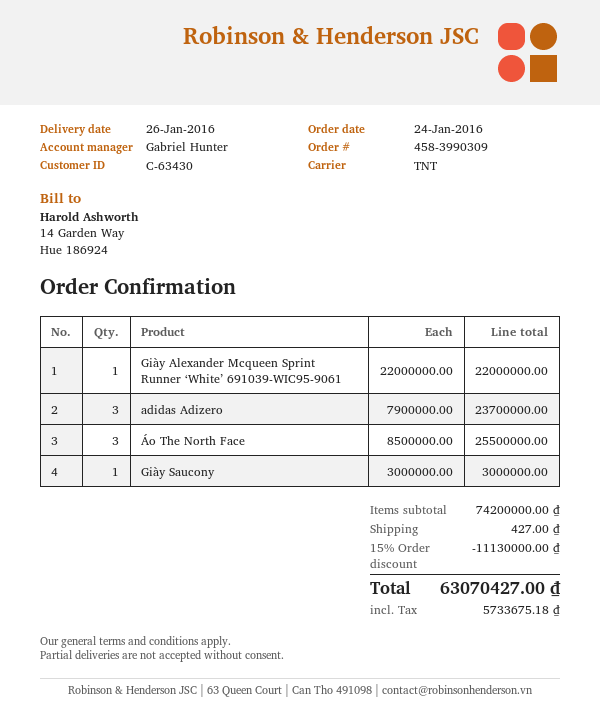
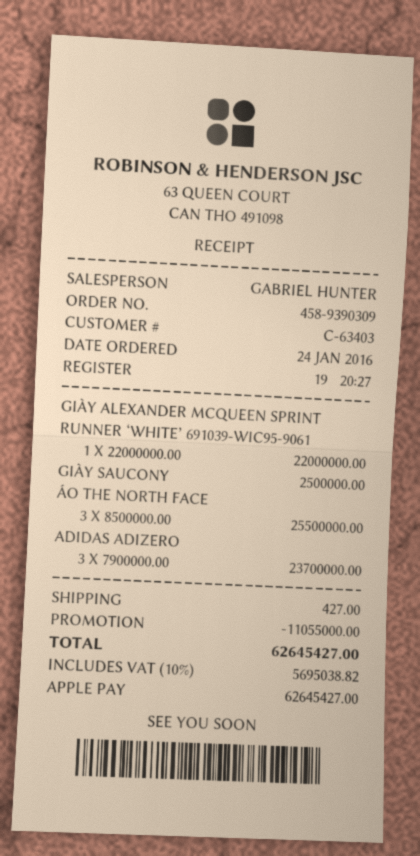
order number: 458-3990309 -> 458-9390309
customer number: C-63430 -> C-63403
Giày Saucony: 1 x 3000000.00 = 3000000.00 -> 1 x 2500000.00 = 2500000.00
discount: 11130000.00 -> 11055000.00
tax: 5733675.18 -> 5695038.82
total: 63070427.00 -> 62645427.00

